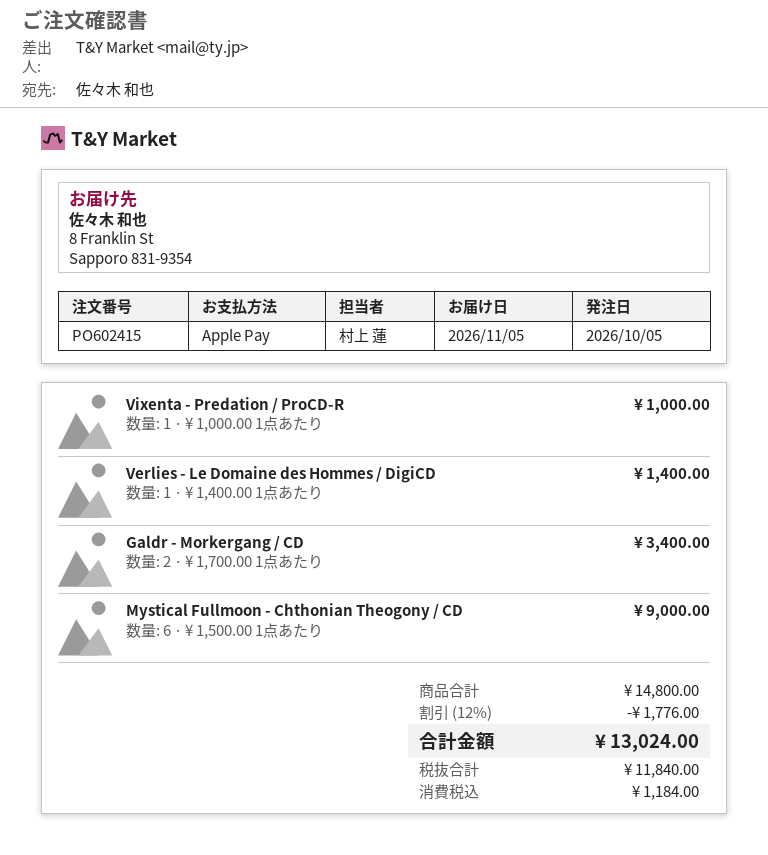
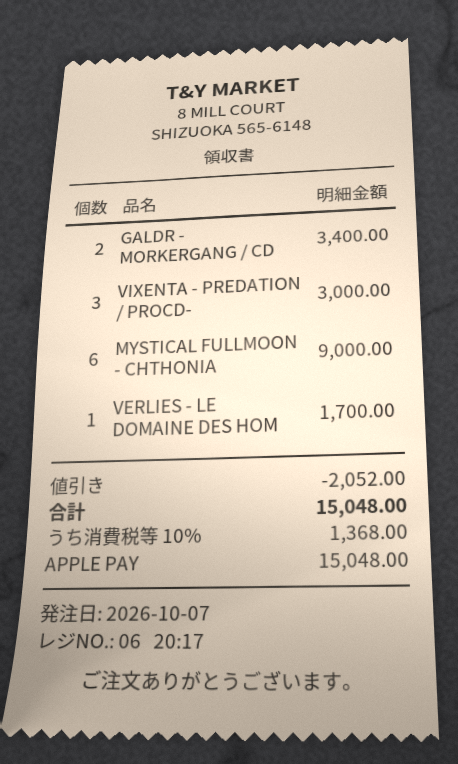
order date: 2026-10-05 -> 2026-10-07
Vixenta - Predation / ProCD-R: 1 for 1000.00 -> 3 for 3000.00
Verlies - Le Domaine des Hommes / DigiCD: 1 for 1400.00 -> 1 for 1700.00
discount: 1776.00 -> 2052.00
tax: 1184.00 -> 1368.00
total: 13024.00 -> 15048.00

